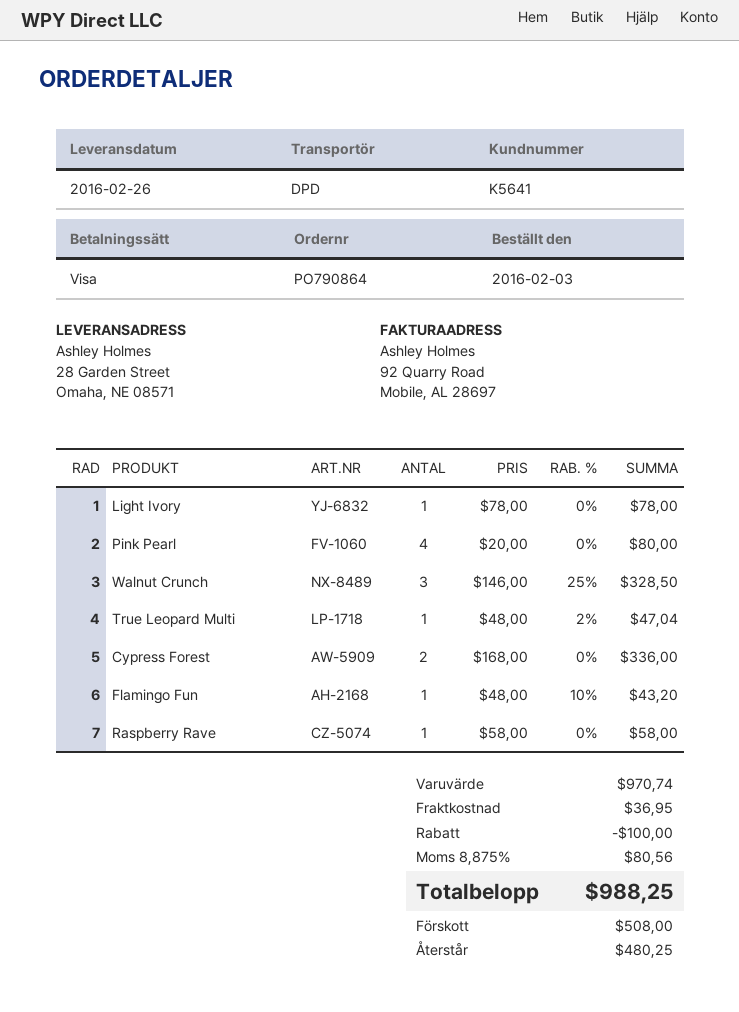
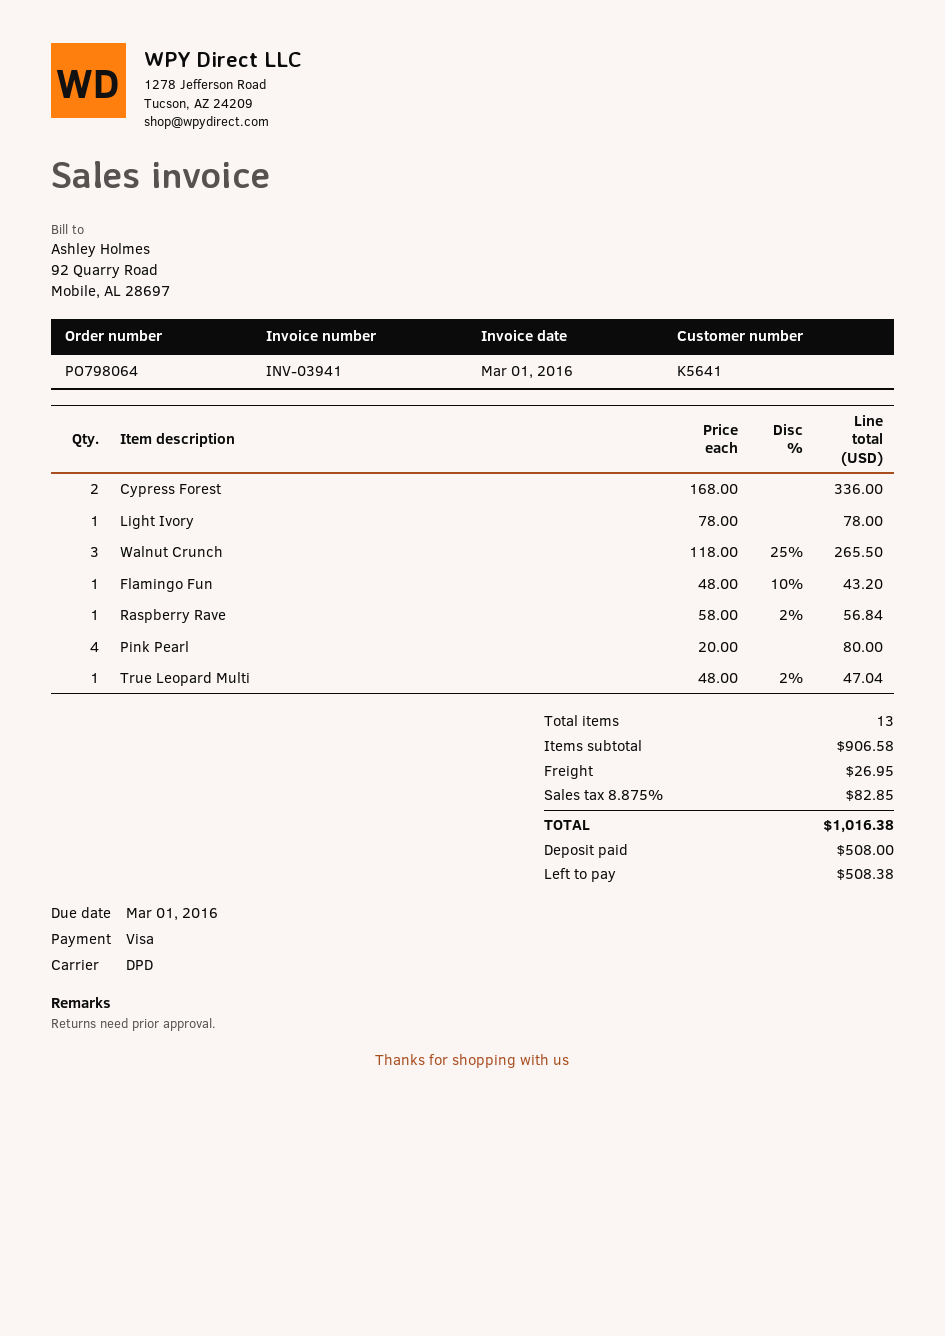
order number: PO790864 -> PO798064
Walnut Crunch: 3 x 146.00 - 25% = 328.50 -> 3 x 118.00 - 25% = 265.50
Raspberry Rave: 1 x 58.00 = 58.00 -> 1 x 58.00 - 2% = 56.84
subtotal: 970.74 -> 906.58
discount: 100.00 -> none
shipping: 36.95 -> 26.95
tax: 8.875% = 80.56 -> 8.875% = 82.85
total: 988.25 -> 1016.38
balance: 480.25 -> 508.38

